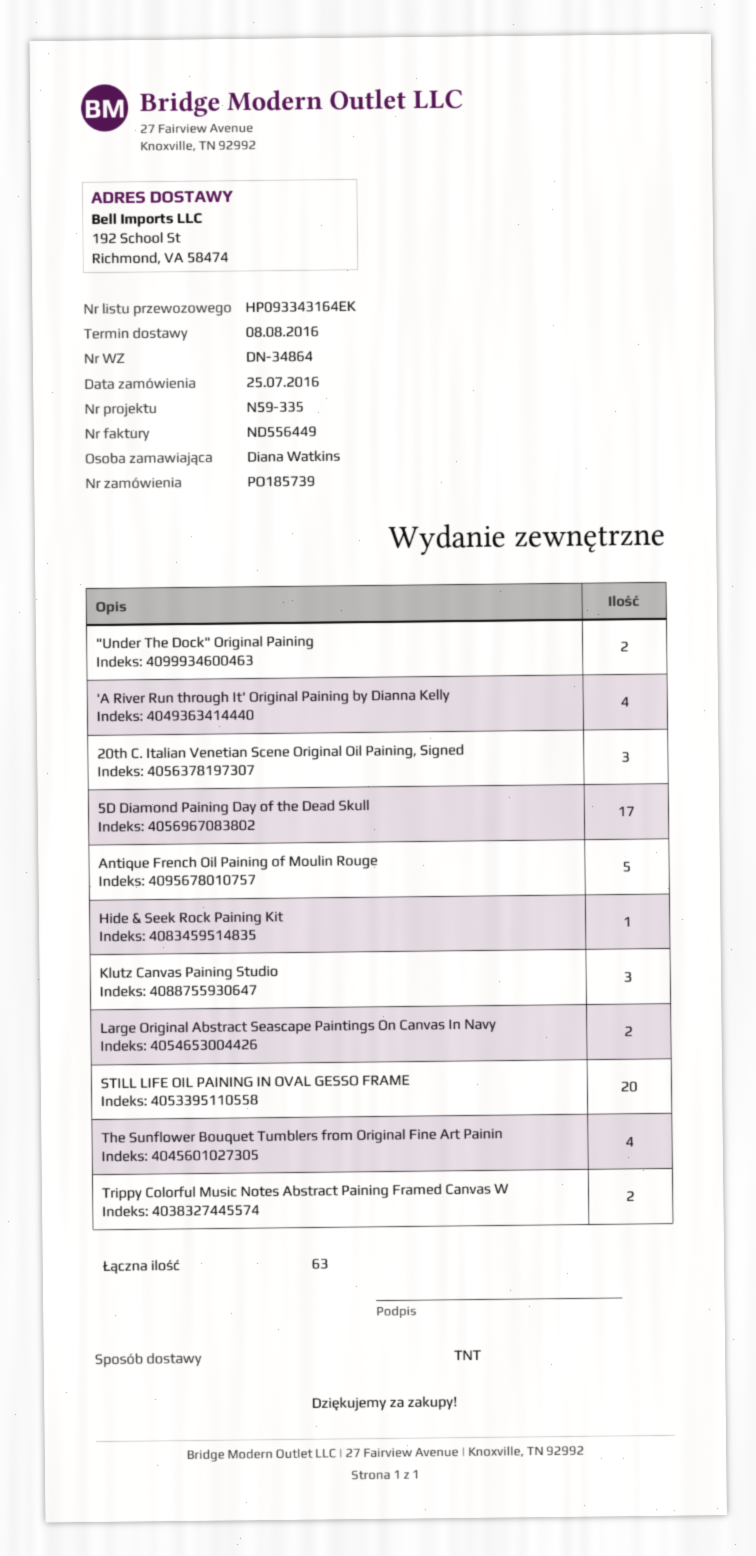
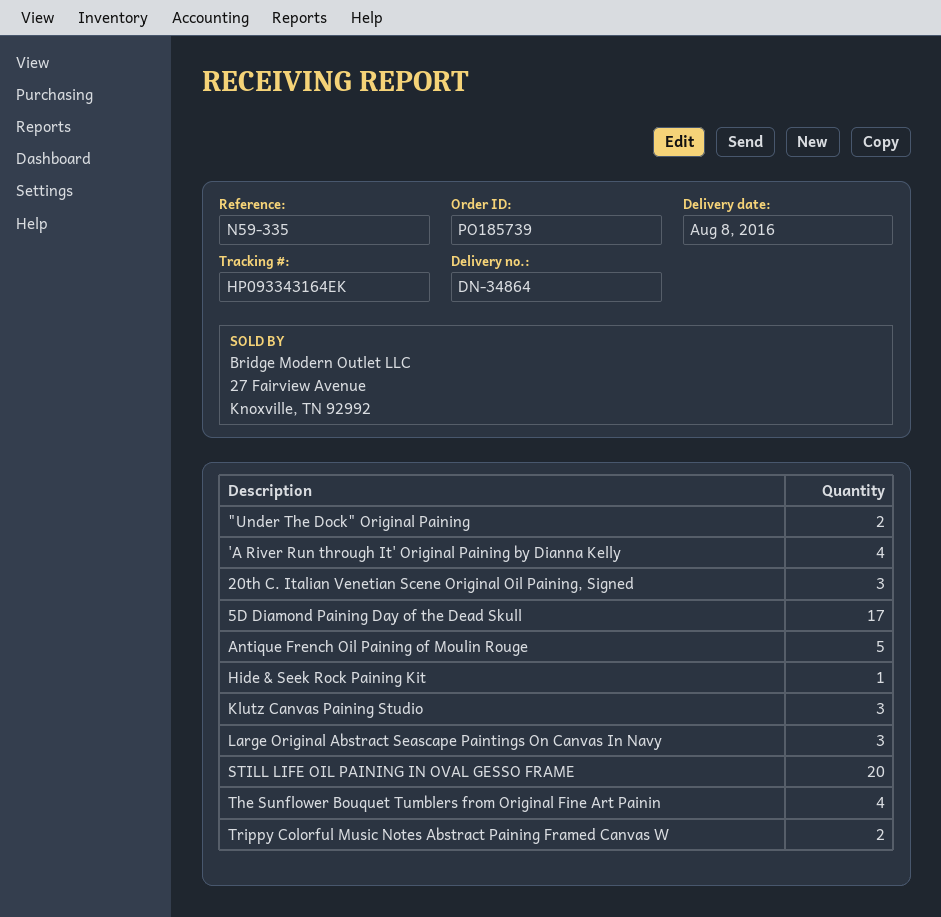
Large Original Abstract Seascape Paintings On Canvas In Navy: 2 -> 3

